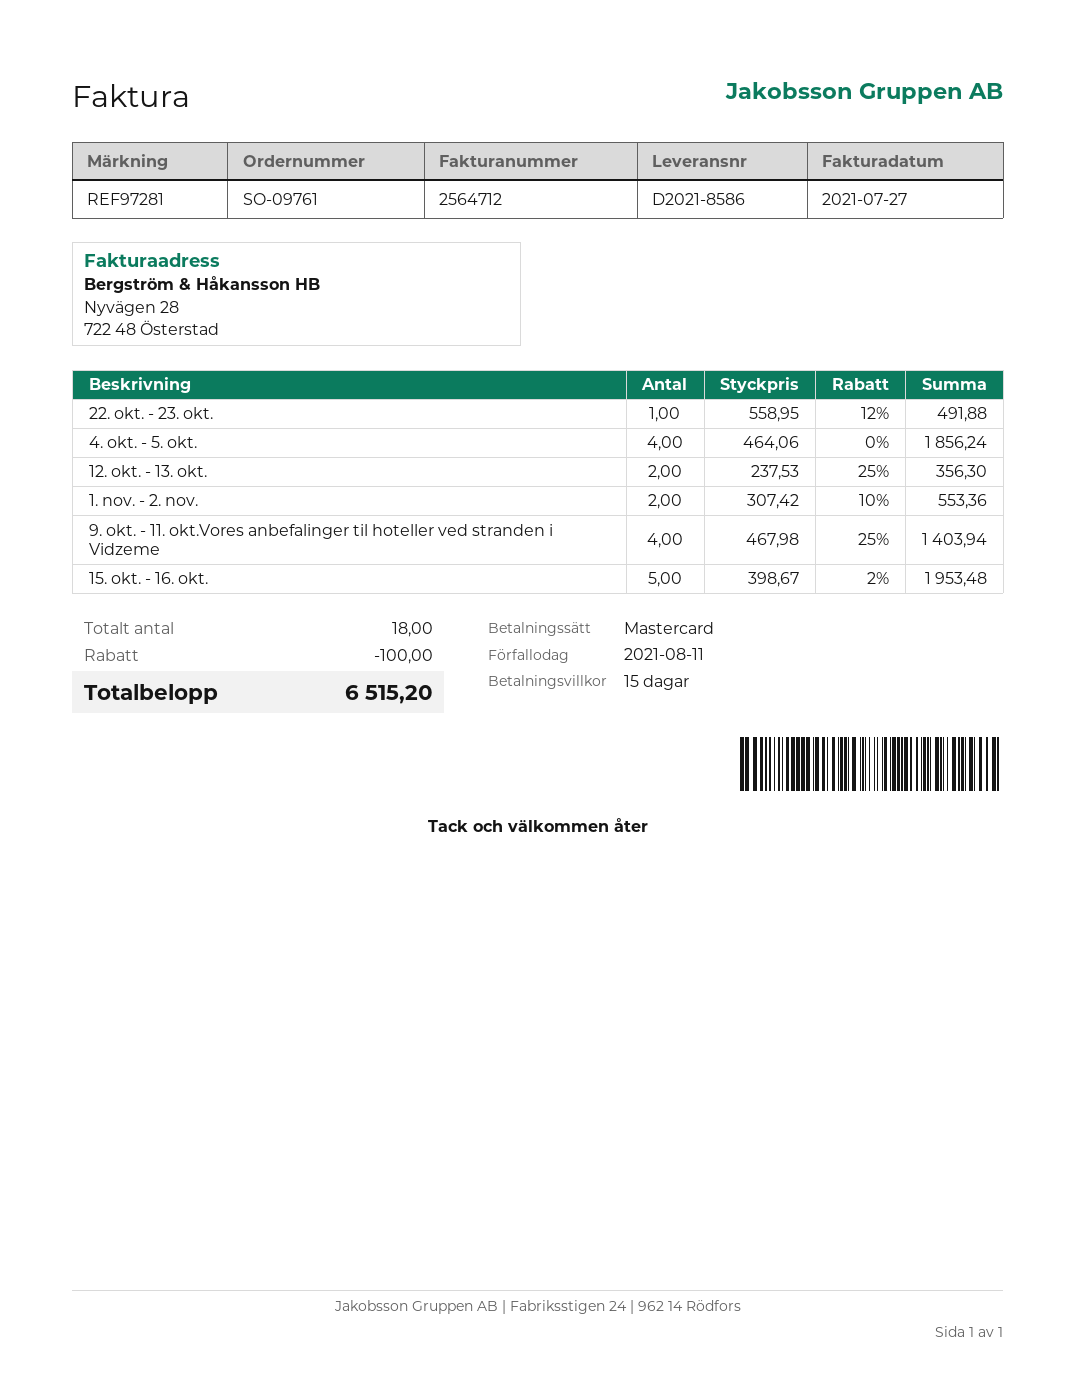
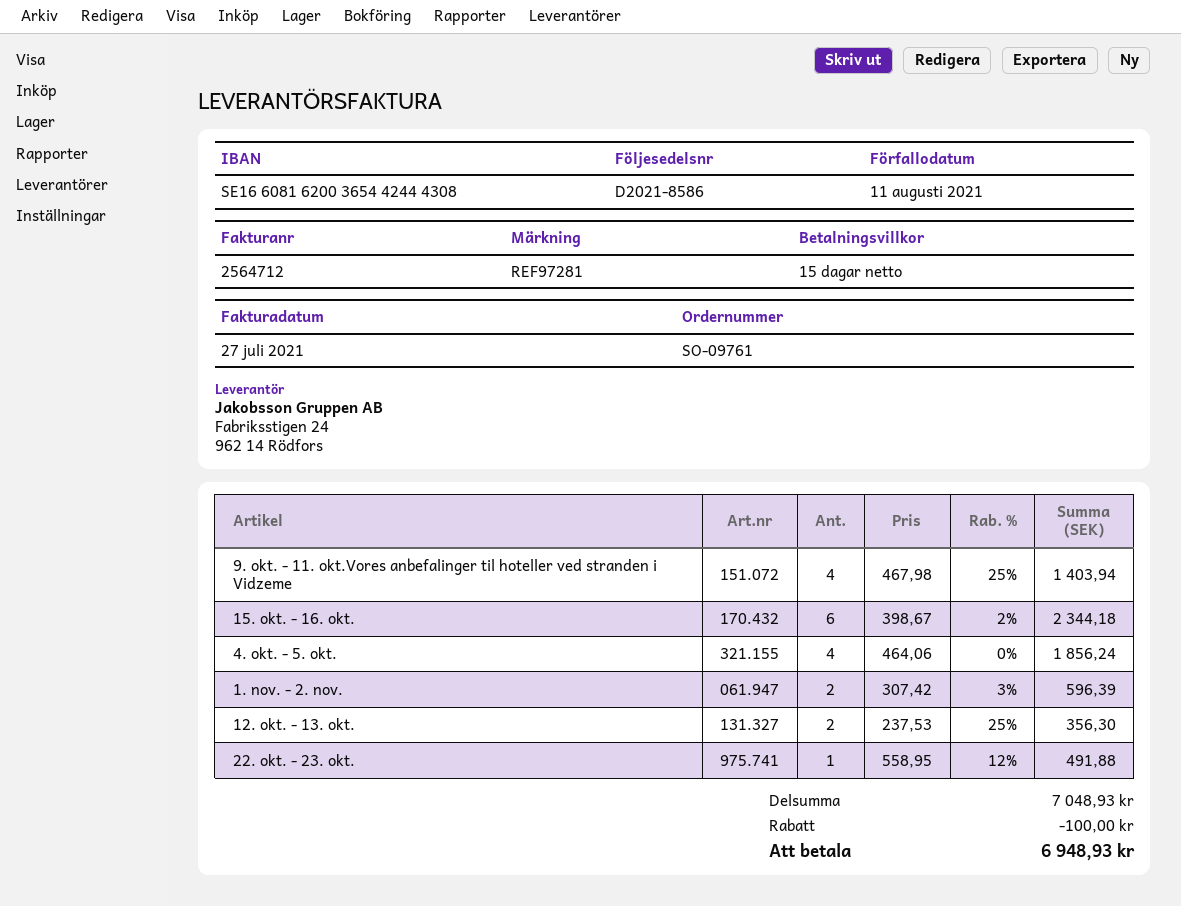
1. nov. - 2. nov.: 2 x 307.42 - 10% = 553.36 -> 2 x 307.42 - 3% = 596.39
15. okt. - 16. okt.: 5 x 398.67 - 2% = 1953.48 -> 6 x 398.67 - 2% = 2344.18
total: 6515.20 -> 6948.93

